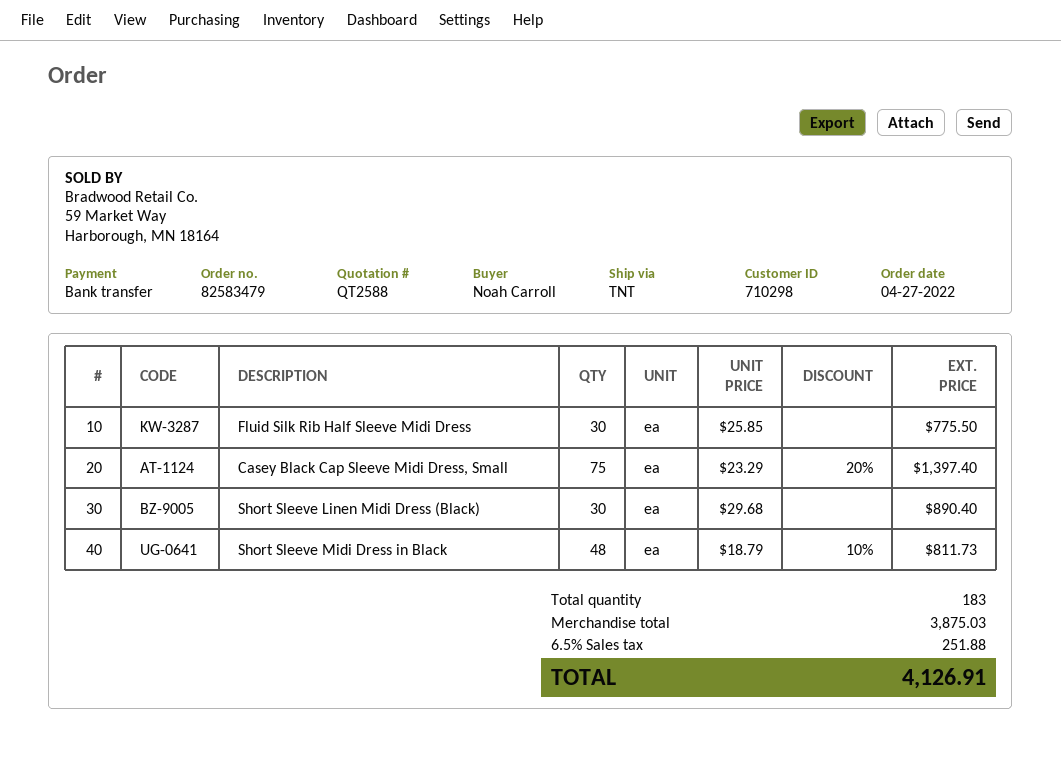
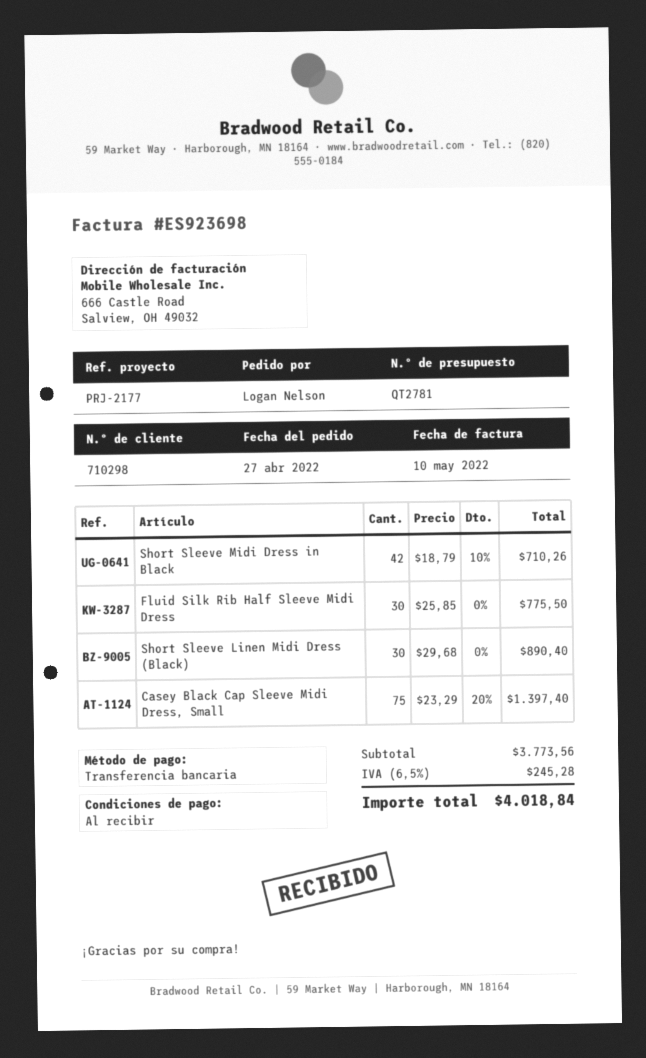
quote number: QT2588 -> QT2781
ordered by: Noah Carroll -> Logan Nelson
Short Sleeve Midi Dress in Black: 48 x 18.79 - 10% = 811.73 -> 42 x 18.79 - 10% = 710.26
subtotal: 3875.03 -> 3773.56
tax: 6.5% = 251.88 -> 6.5% = 245.28
total: 4126.91 -> 4018.84

